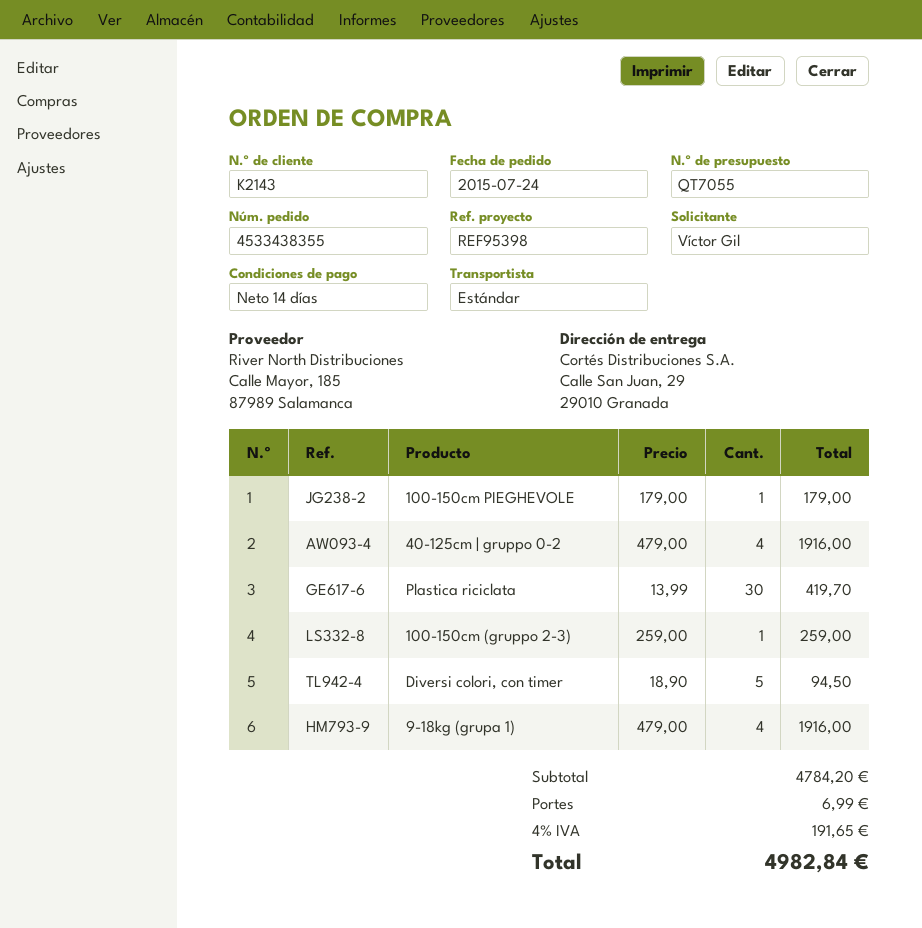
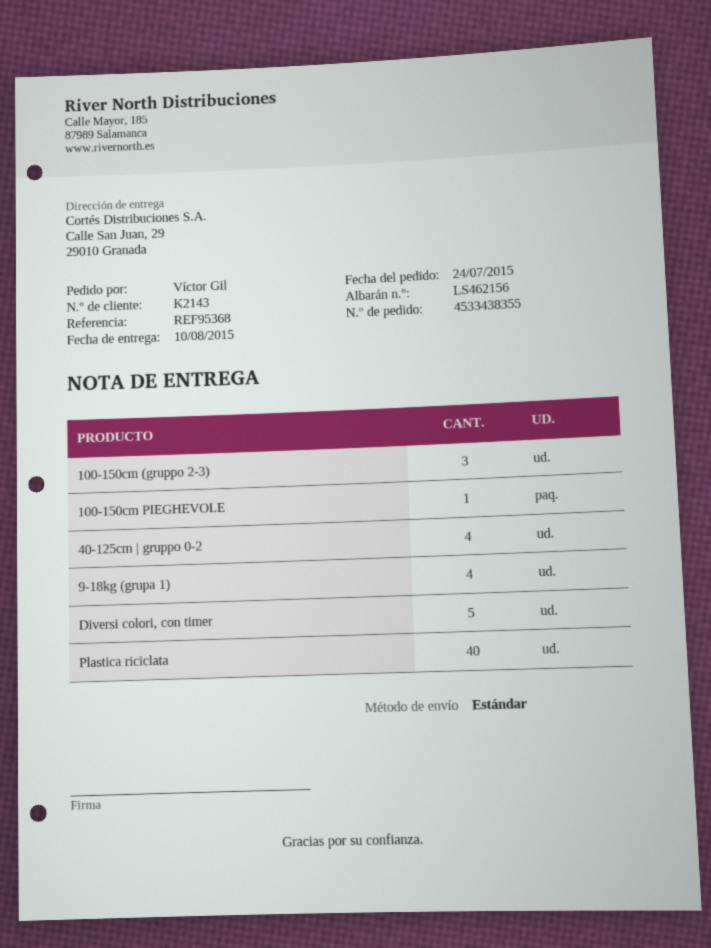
reference: REF95398 -> REF95368
Plastica riciclata: 30 -> 40
100-150cm (gruppo 2-3): 1 -> 3

